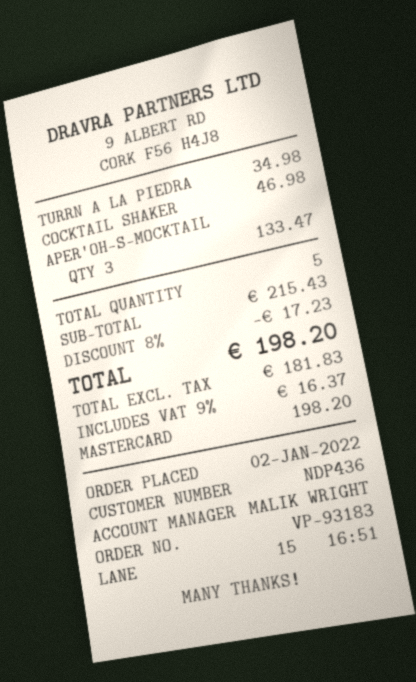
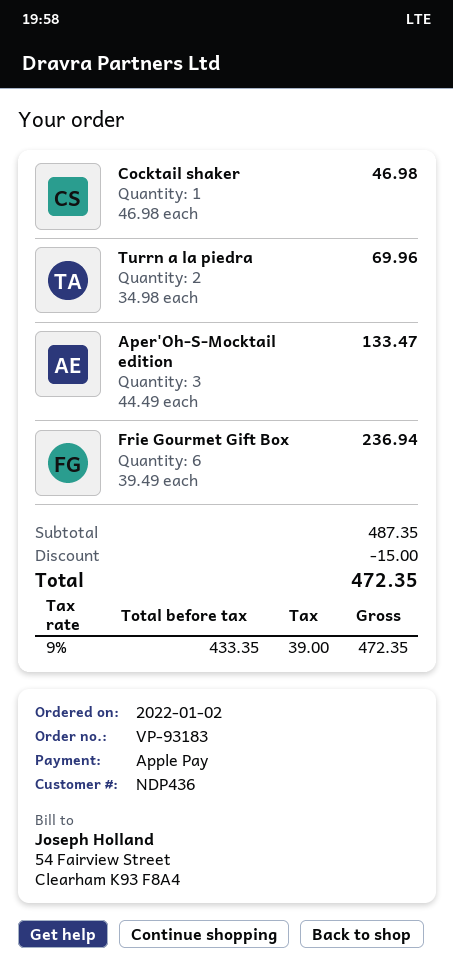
payment method: Mastercard -> Apple Pay
TURRN A LA PIEDRA: 1 for 34.98 -> 2 for 69.96
Frie Gourmet Gift Box: none -> 6 for 236.94
subtotal: 215.43 -> 487.35
discount: 17.23 -> 15.00
net: 181.83 -> 433.35
tax: 9% = 16.37 -> 9% = 39.00
total: 198.20 -> 472.35

